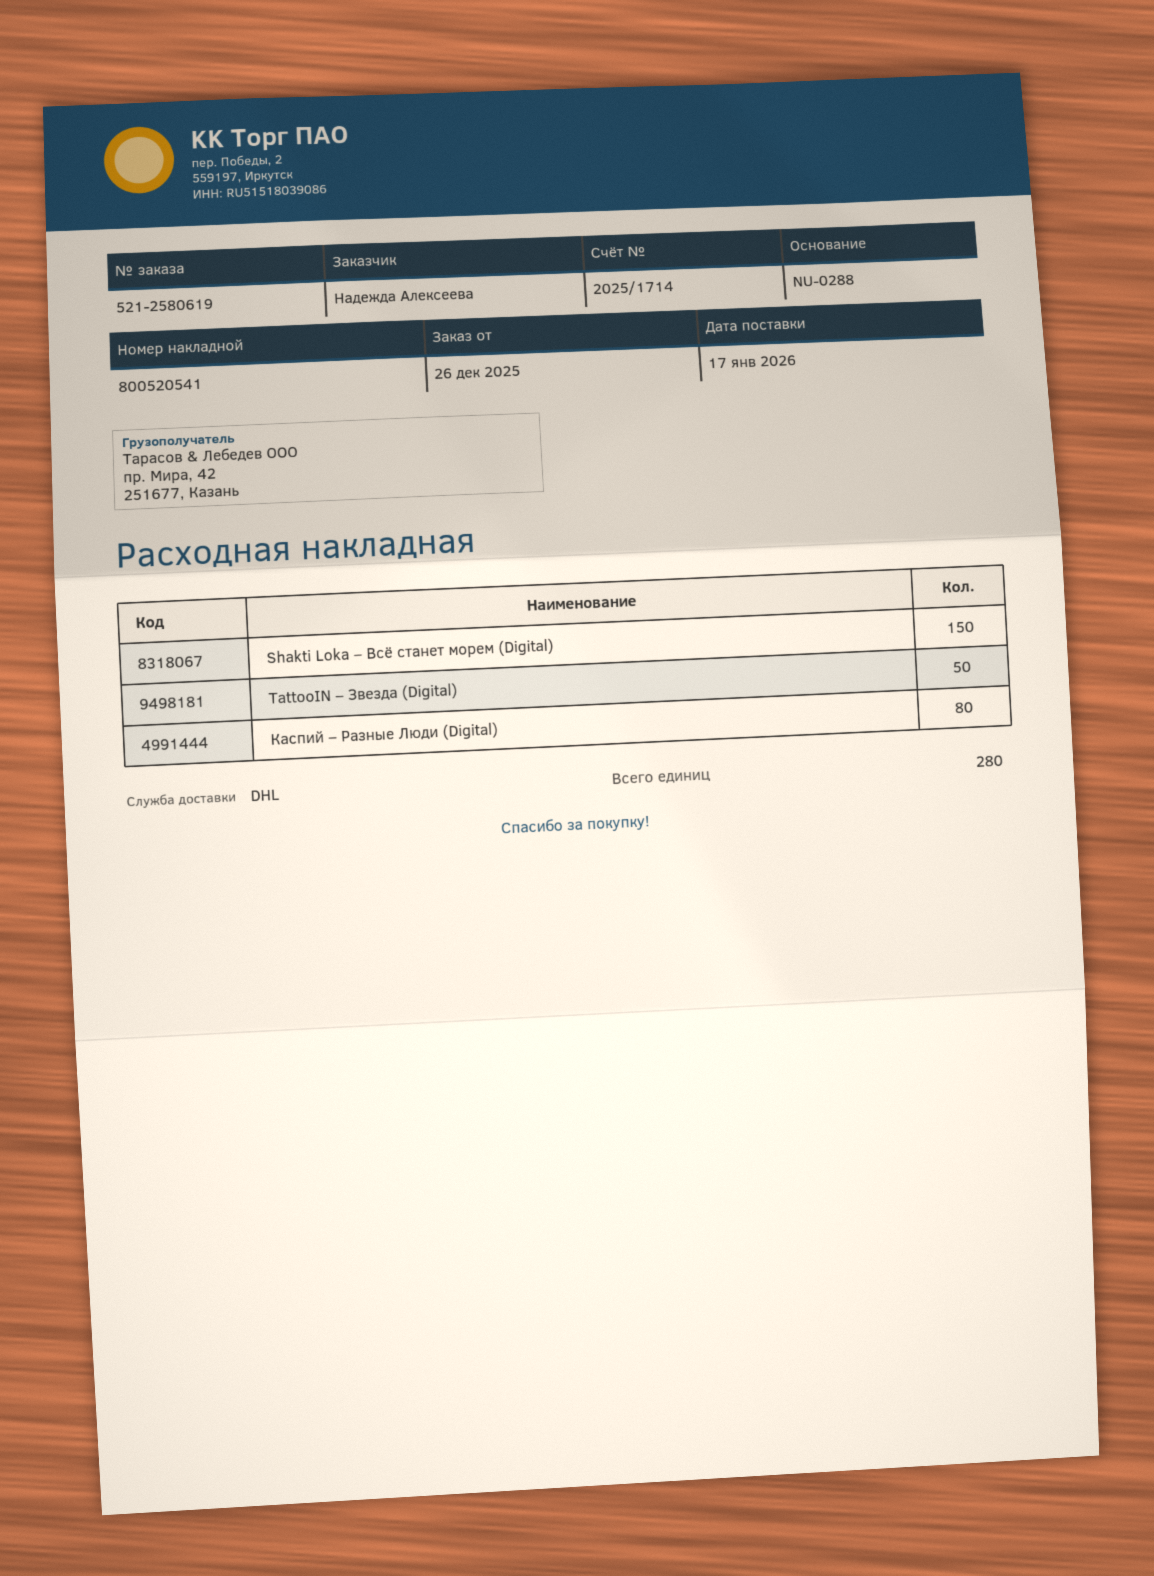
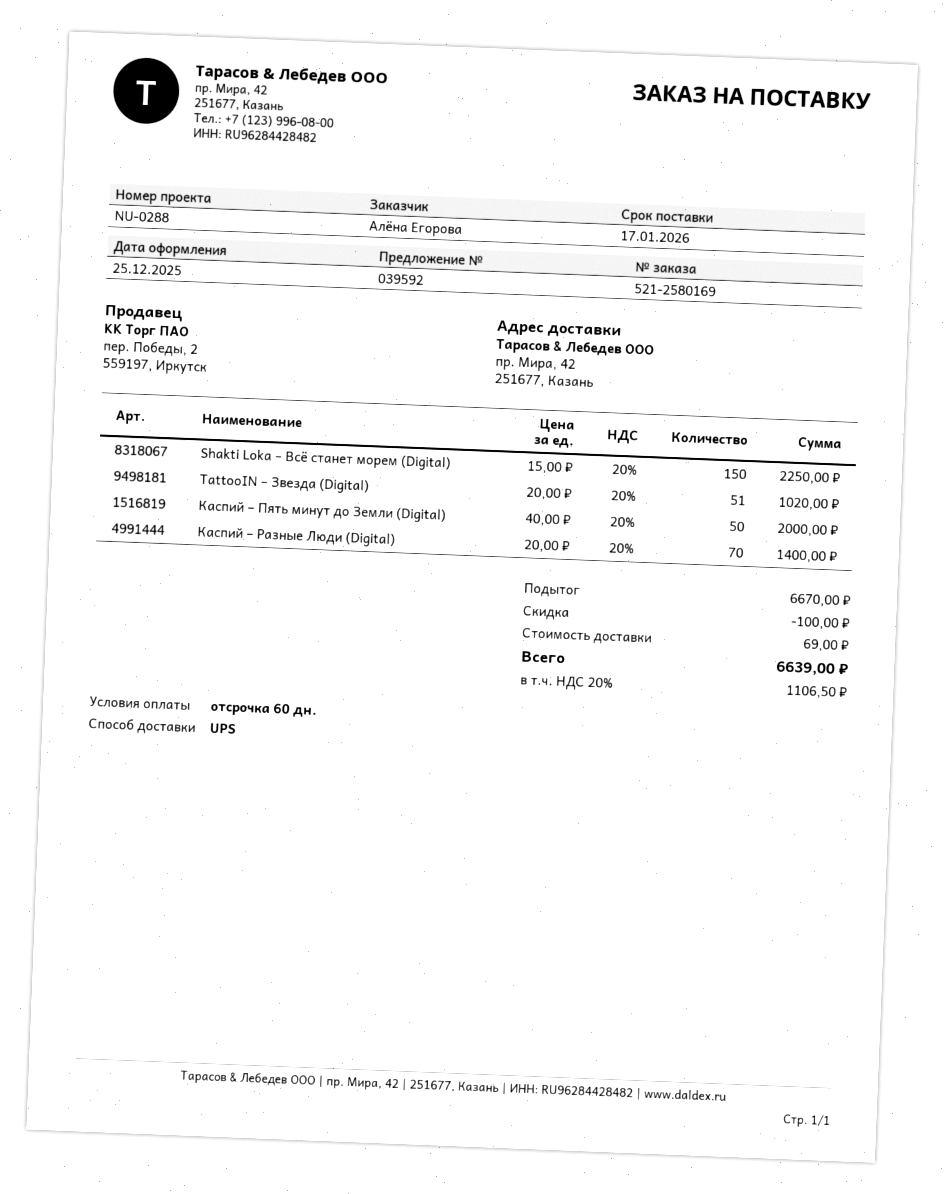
order number: 521-2580619 -> 521-2580169
order date: 2025-12-26 -> 2025-12-25
ordered by: Надежда Алексеева -> Алёна Егорова
shipping method: DHL -> UPS
TattooIN – Звезда (Digital): 50 -> 51
Каспий – Разные Люди (Digital): 80 -> 70
Каспий – Пять минут до Земли (Digital): none -> 50

